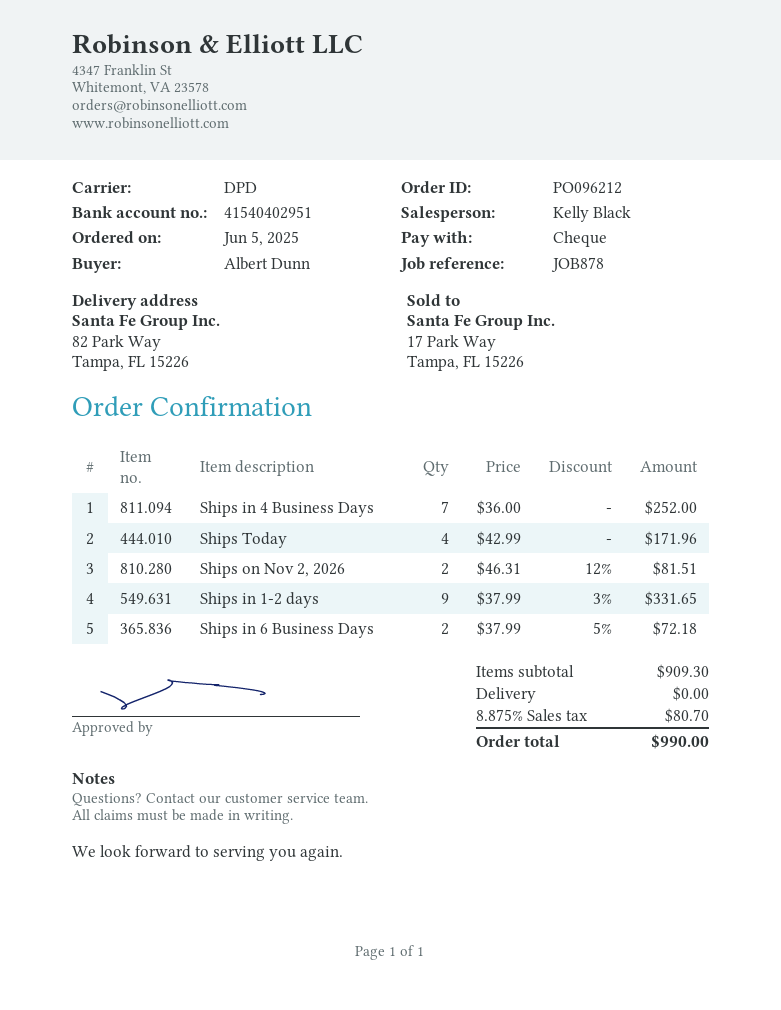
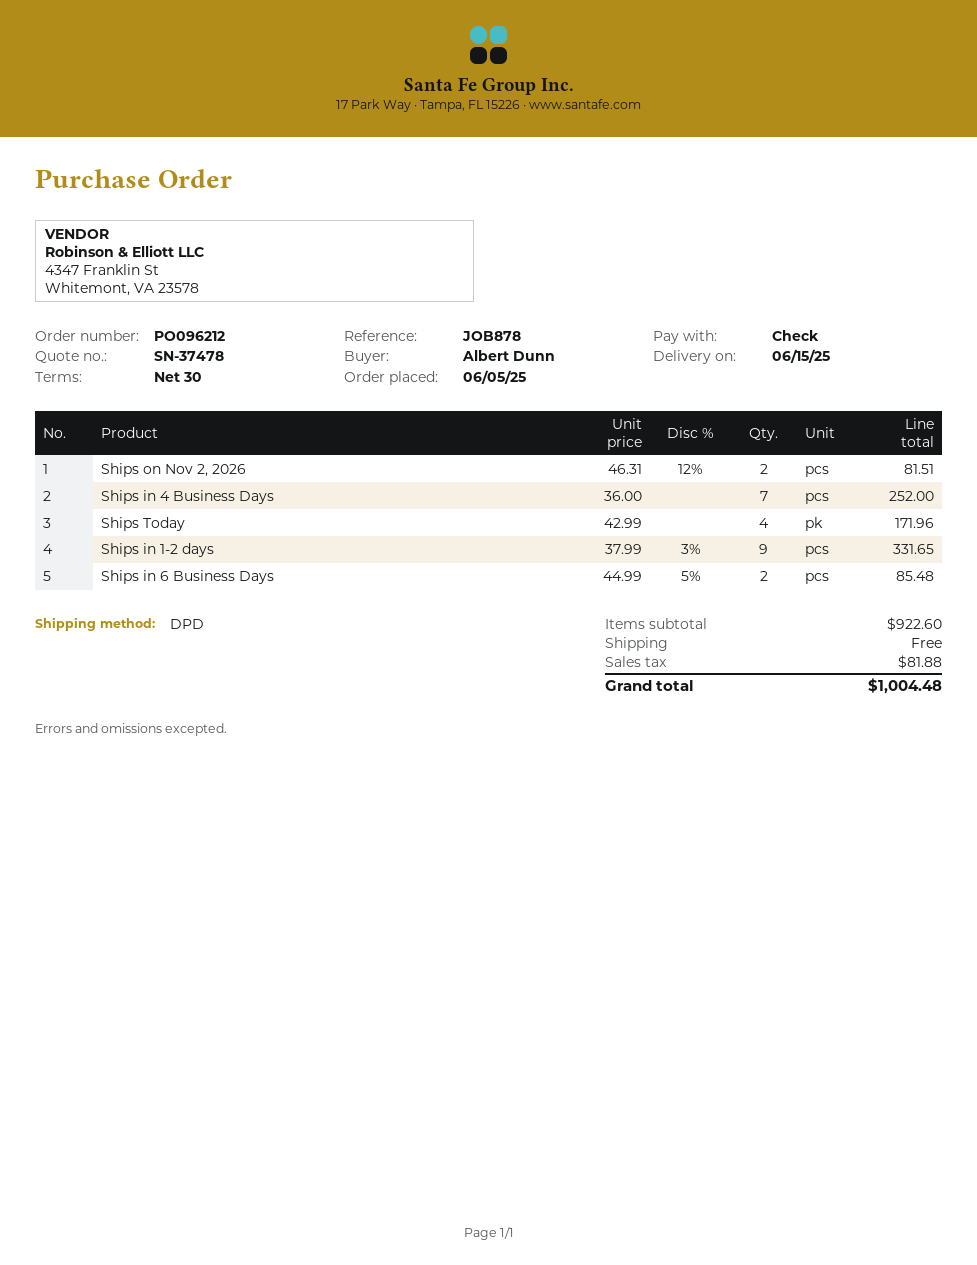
Ships in 6 Business Days: 2 x 37.99 - 5% = 72.18 -> 2 x 44.99 - 5% = 85.48
subtotal: 909.30 -> 922.60
tax: 80.70 -> 81.88
total: 990.00 -> 1004.48

